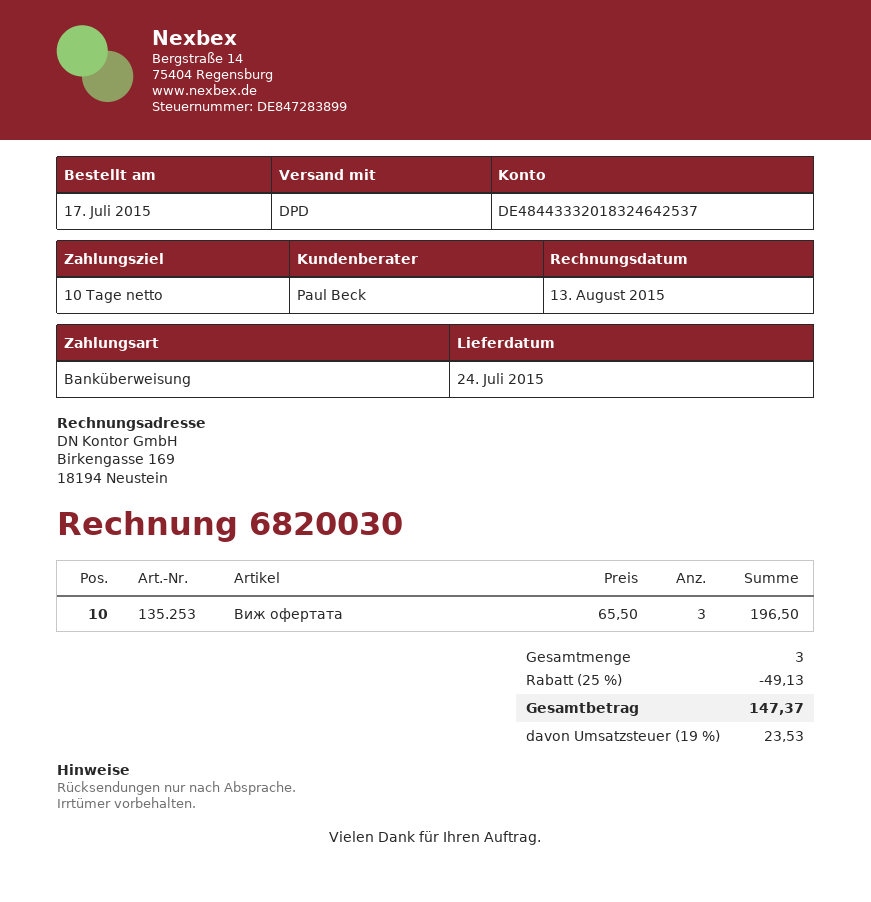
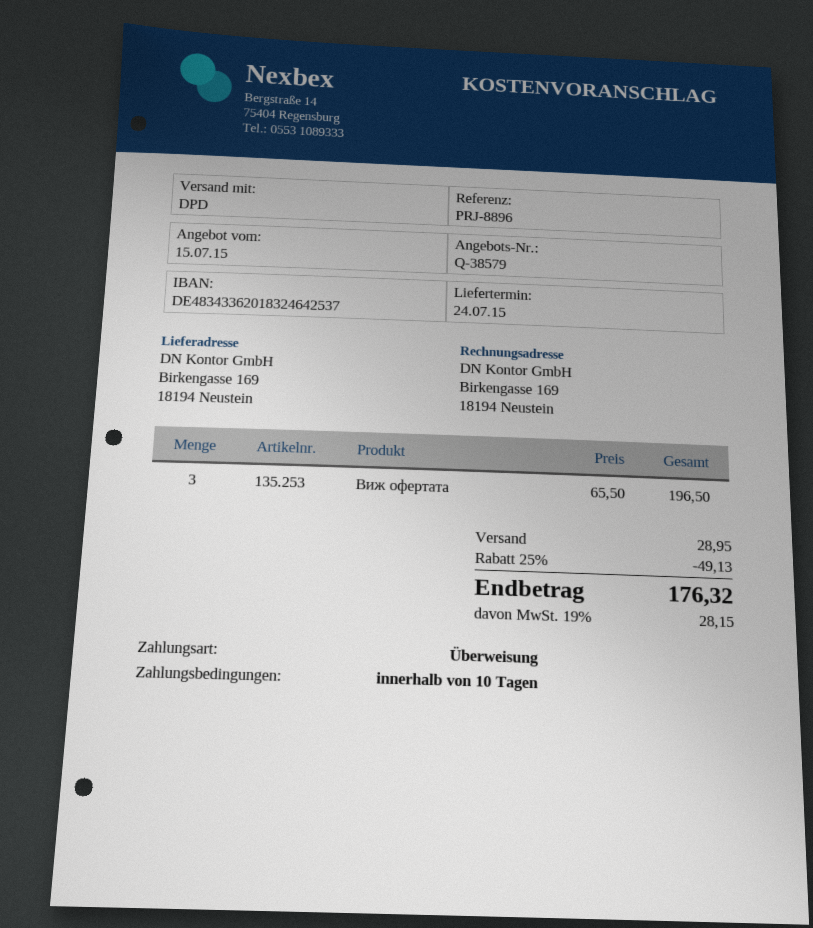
bank account: DE48443332018324642537 -> DE48343362018324642537
shipping: none -> 28.95
tax: 19% = 23.53 -> 19% = 28.15
total: 147.37 -> 176.32

